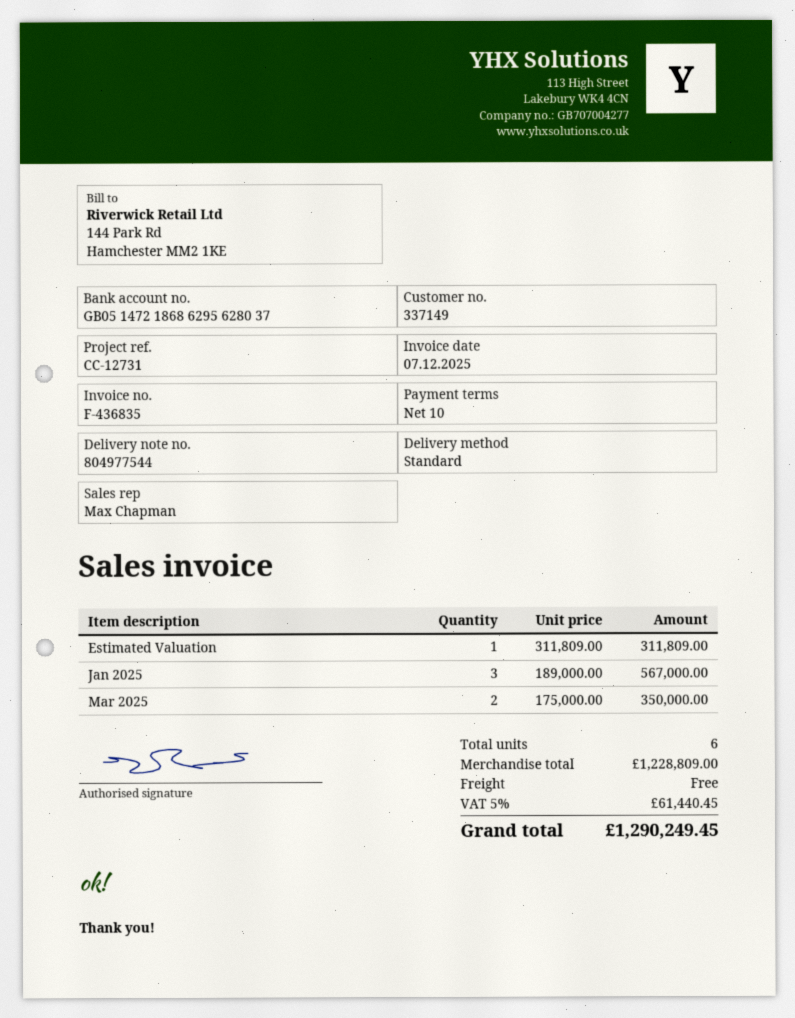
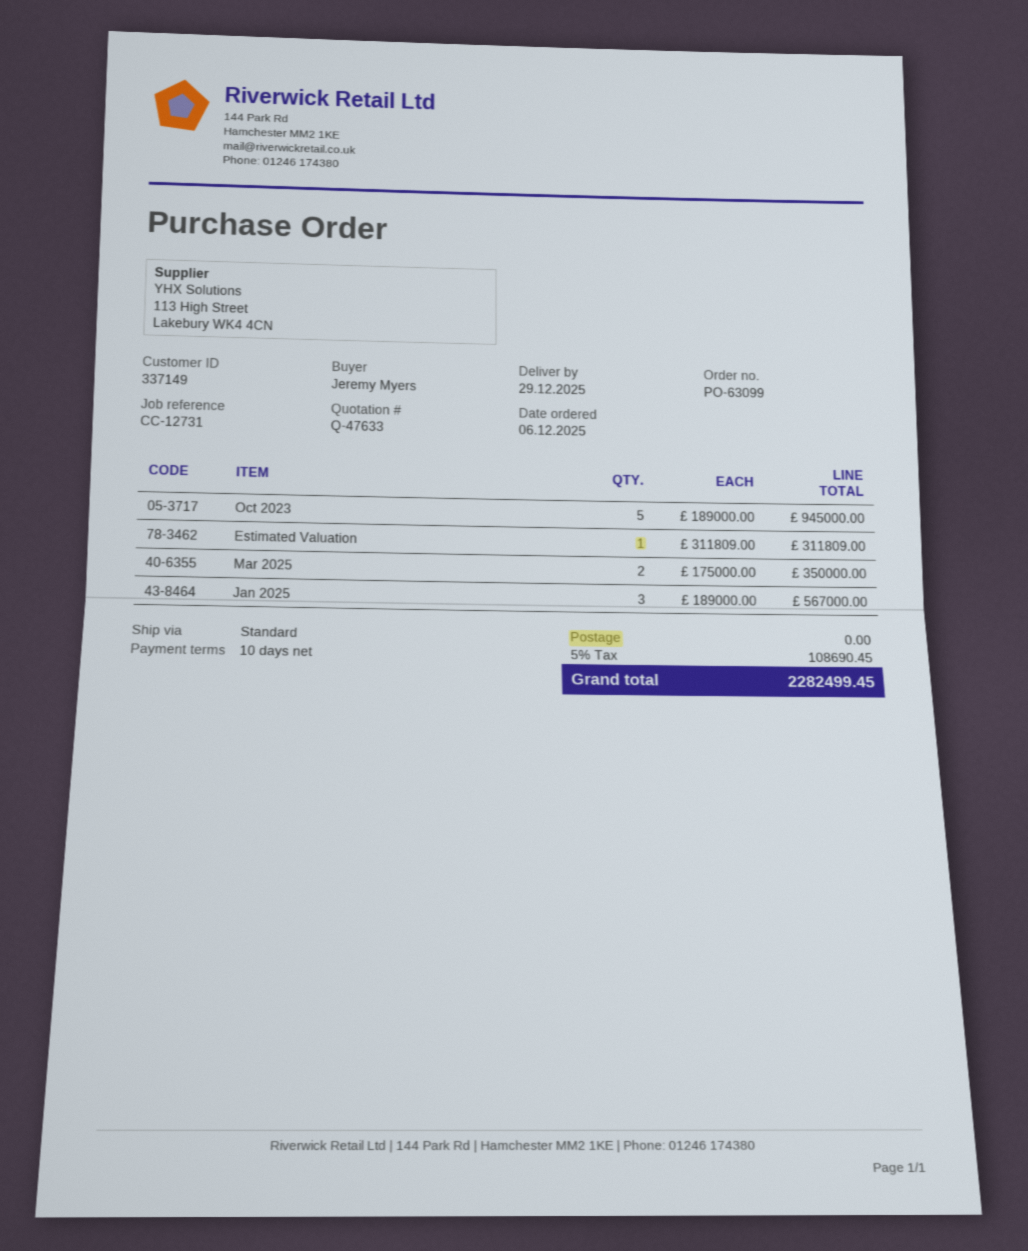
Oct 2023: none -> 5 x 189000.00 = 945000.00
tax: 5% = 61440.45 -> 5% = 108690.45
total: 1290249.45 -> 2282499.45

